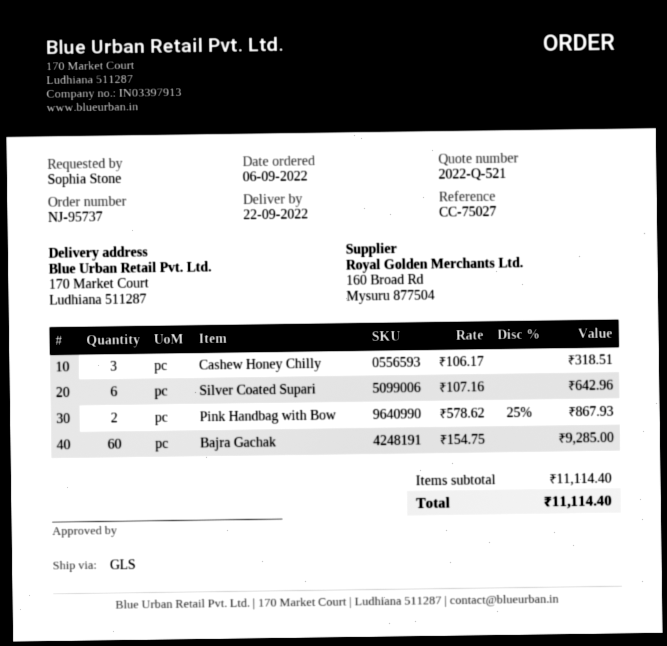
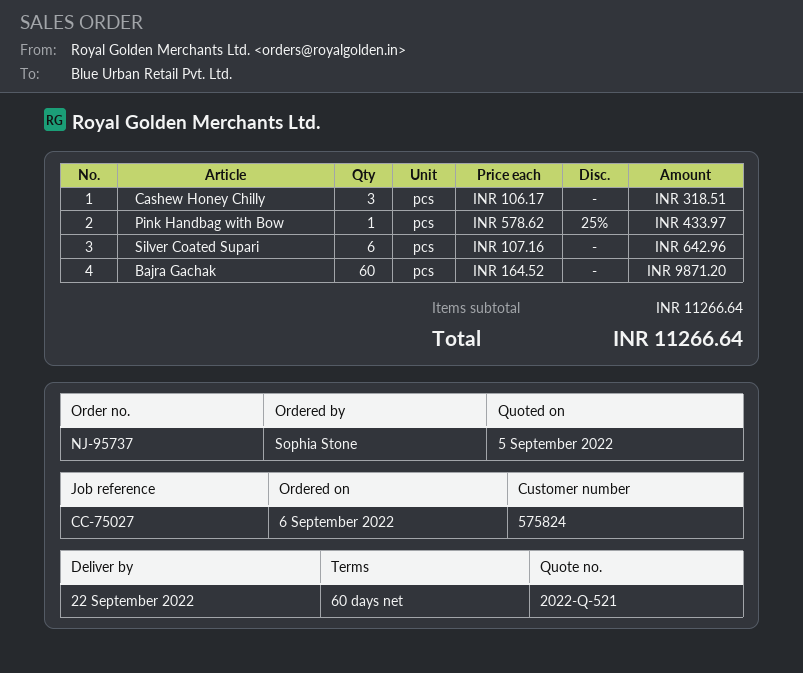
Pink Handbag with Bow: 2 x 578.62 - 25% = 867.93 -> 1 x 578.62 - 25% = 433.97
Bajra Gachak: 60 x 154.75 = 9285.00 -> 60 x 164.52 = 9871.20
subtotal: 11114.40 -> 11266.64
total: 11114.40 -> 11266.64

